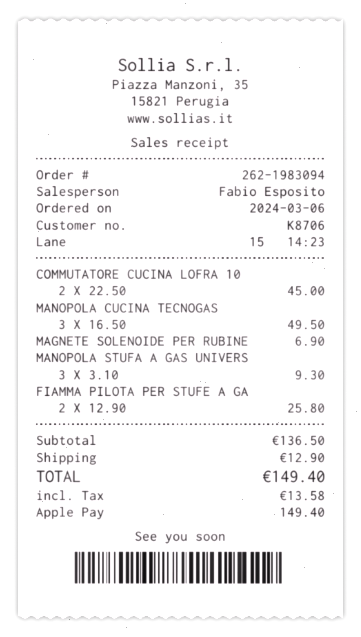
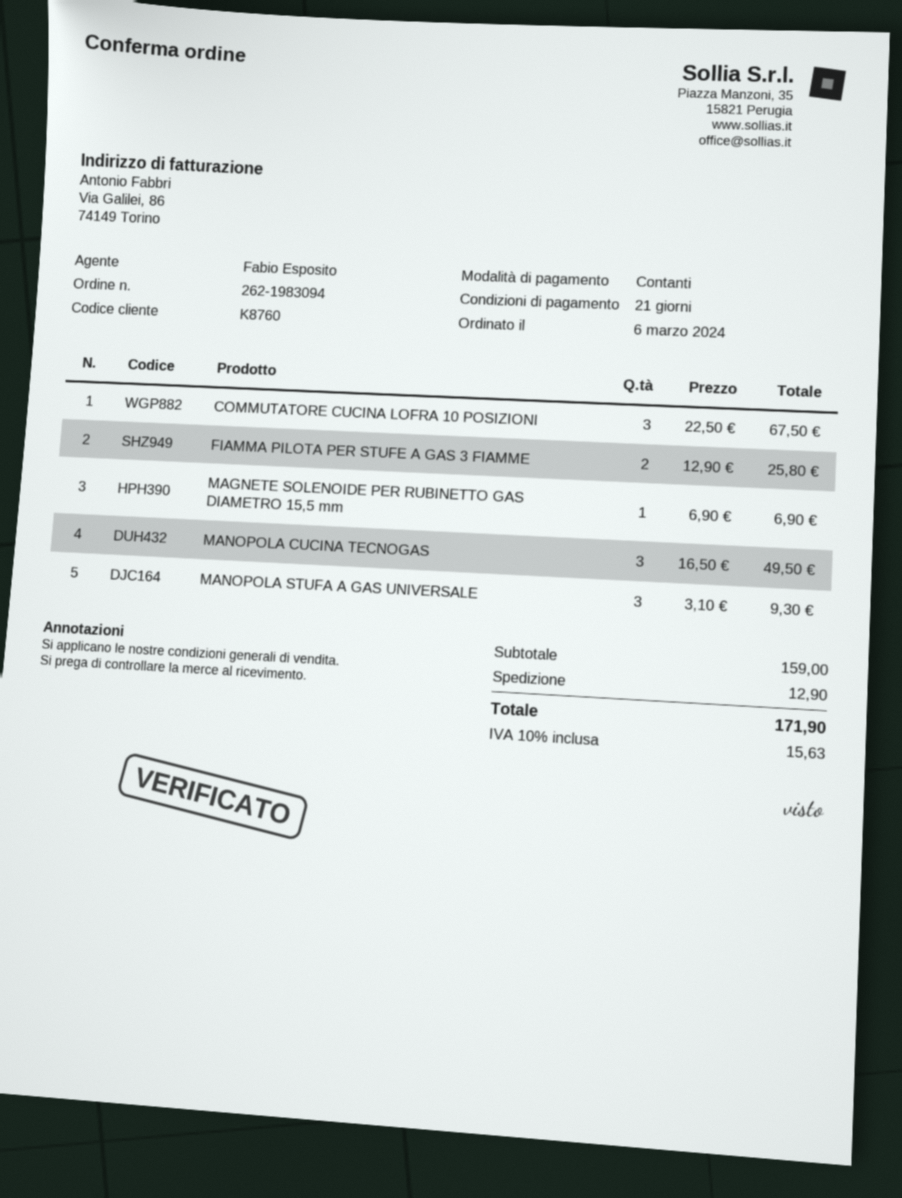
customer number: K8706 -> K8760
payment method: Apple Pay -> cash
COMMUTATORE CUCINA LOFRA 10: 2 x 22.50 = 45.00 -> 3 x 22.50 = 67.50
subtotal: 136.50 -> 159.00
tax: 13.58 -> 15.63
total: 149.40 -> 171.90

